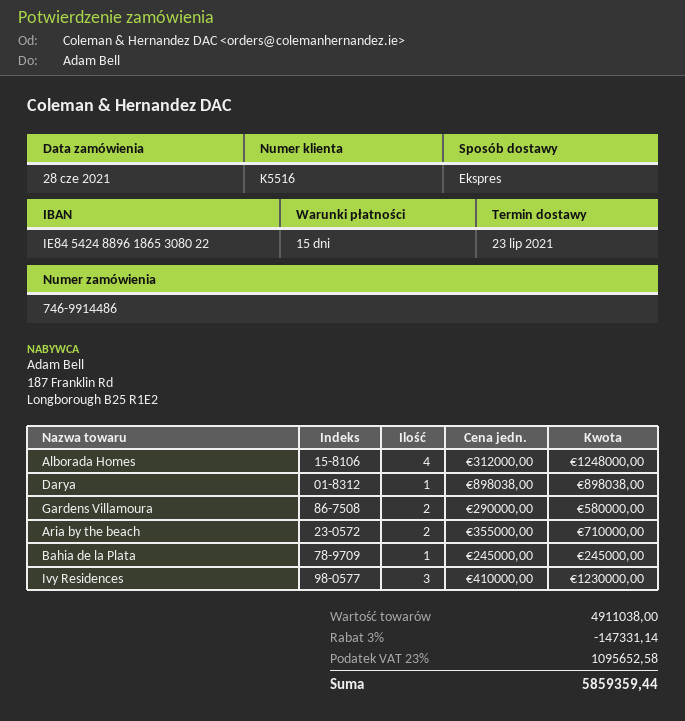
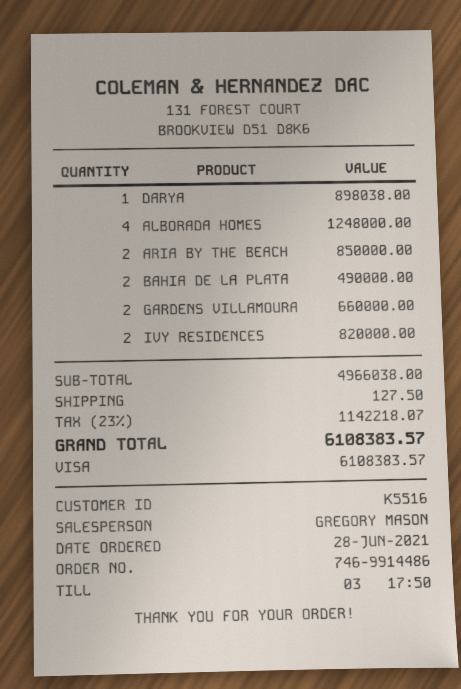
Gardens Villamoura: 2 for 580000.00 -> 2 for 660000.00
Aria by the beach: 2 for 710000.00 -> 2 for 850000.00
Bahia de la Plata: 1 for 245000.00 -> 2 for 490000.00
Ivy Residences: 3 for 1230000.00 -> 2 for 820000.00
subtotal: 4911038.00 -> 4966038.00
discount: 3% = 147331.14 -> none
shipping: none -> 127.50
tax: 23% = 1095652.58 -> 23% = 1142218.07
total: 5859359.44 -> 6108383.57

